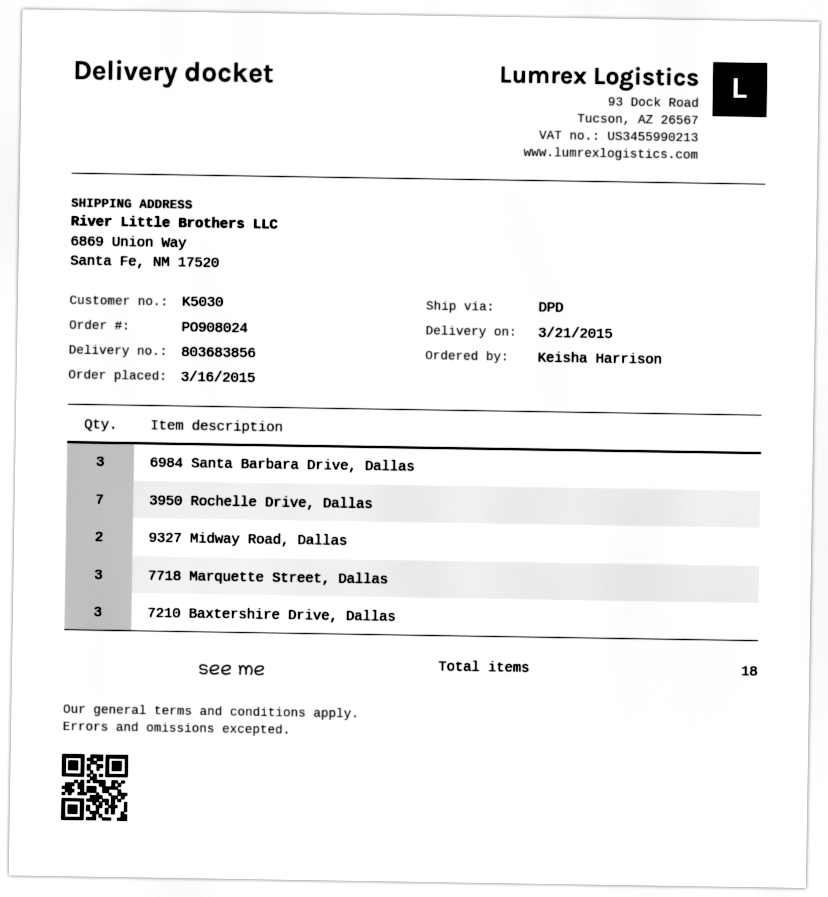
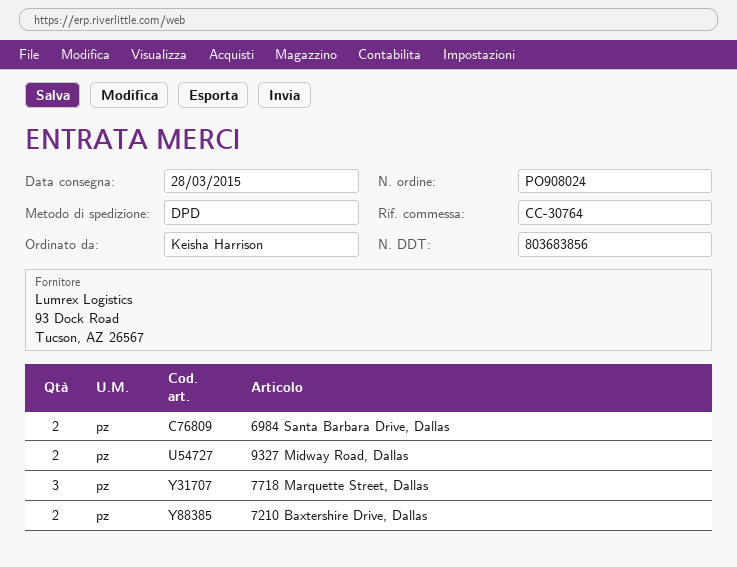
delivery date: 2015-03-21 -> 2015-03-28
6984 Santa Barbara Drive, Dallas: 3 -> 2
3950 Rochelle Drive, Dallas: 7 -> none
7210 Baxtershire Drive, Dallas: 3 -> 2

